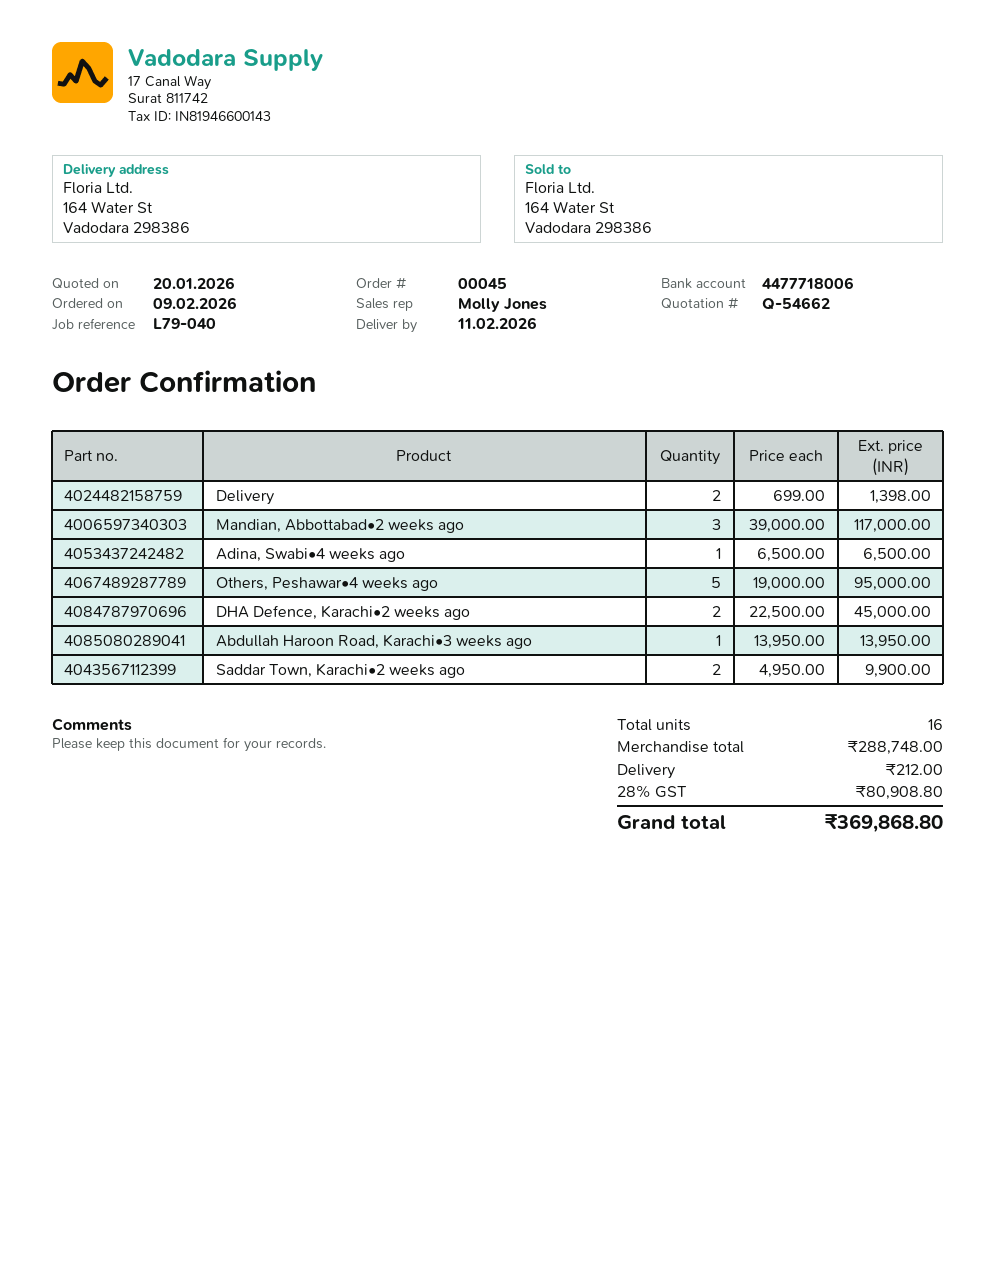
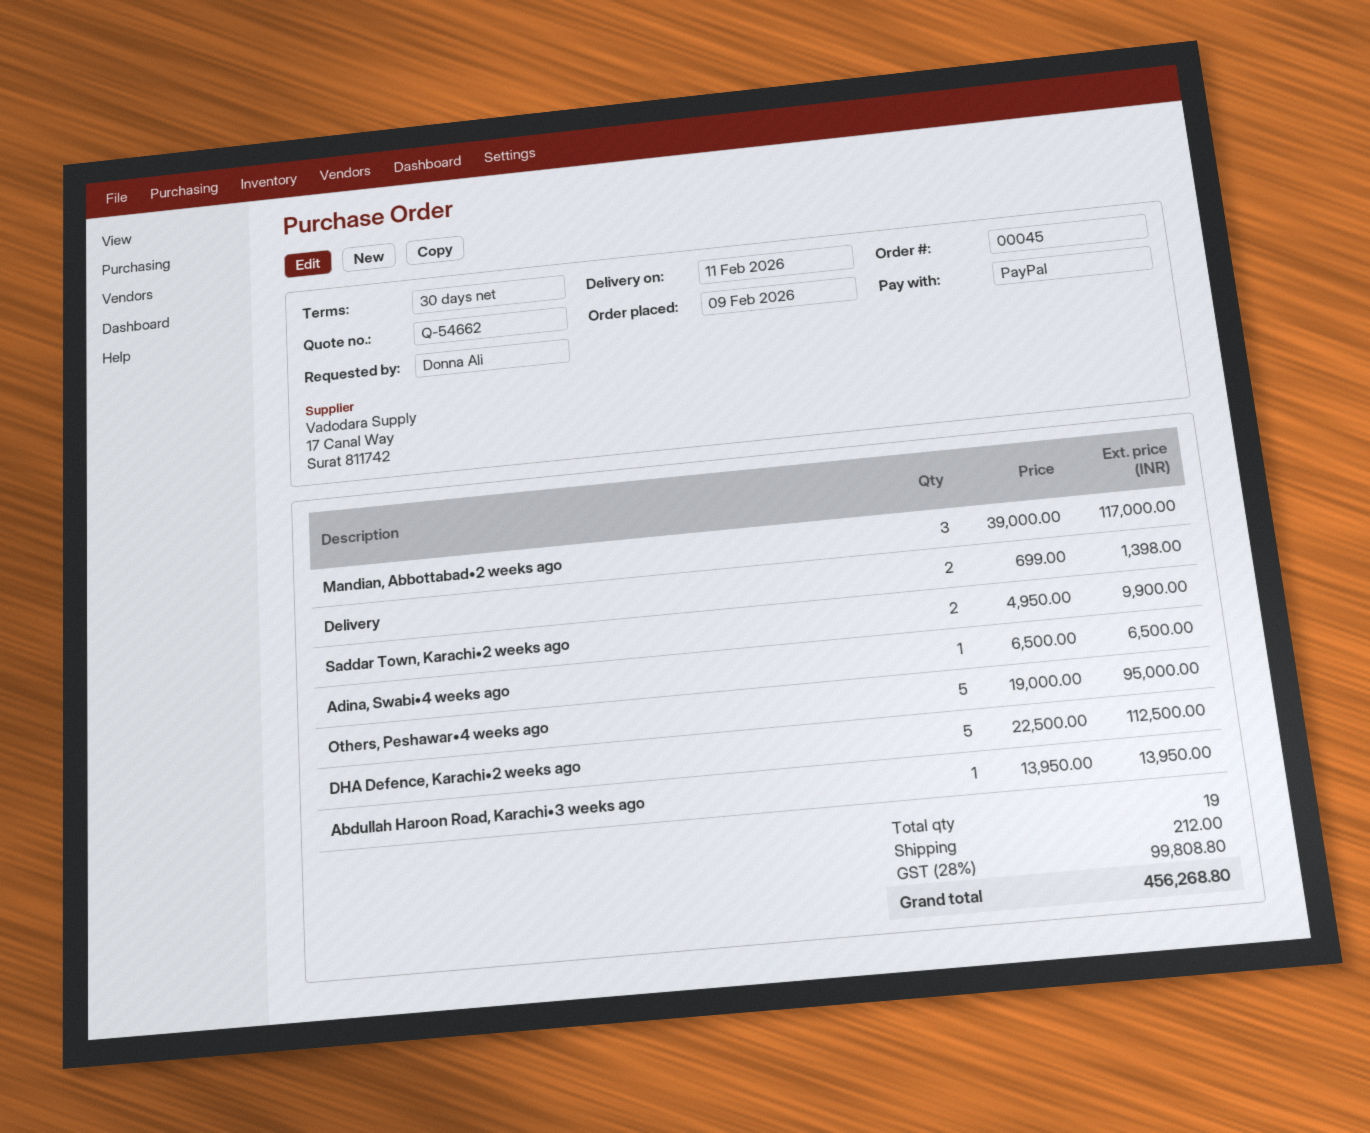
DHA Defence, Karachi•2 weeks ago: 2 x 22500.00 = 45000.00 -> 5 x 22500.00 = 112500.00
total quantity: 16 -> 19
tax: 28% = 80908.80 -> 28% = 99808.80
total: 369868.80 -> 456268.80

